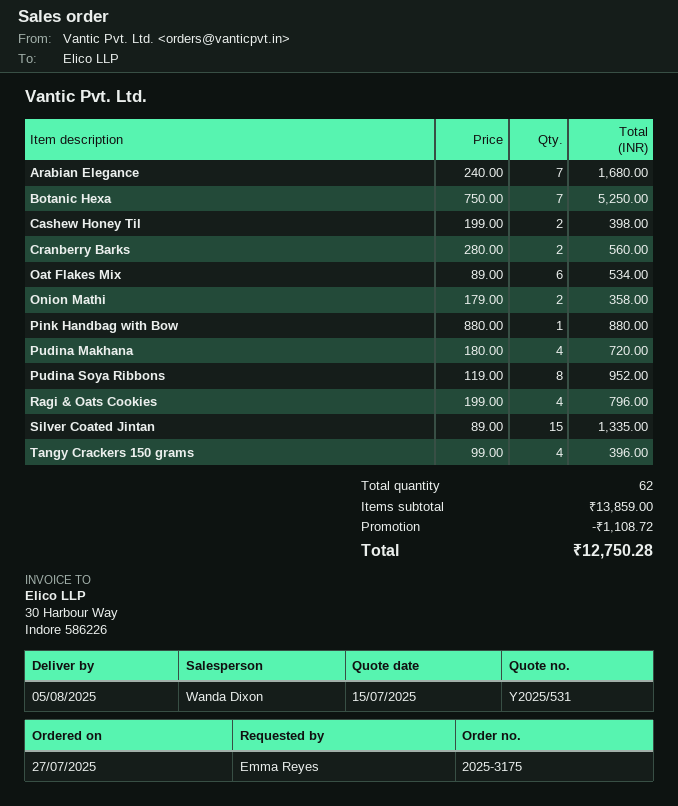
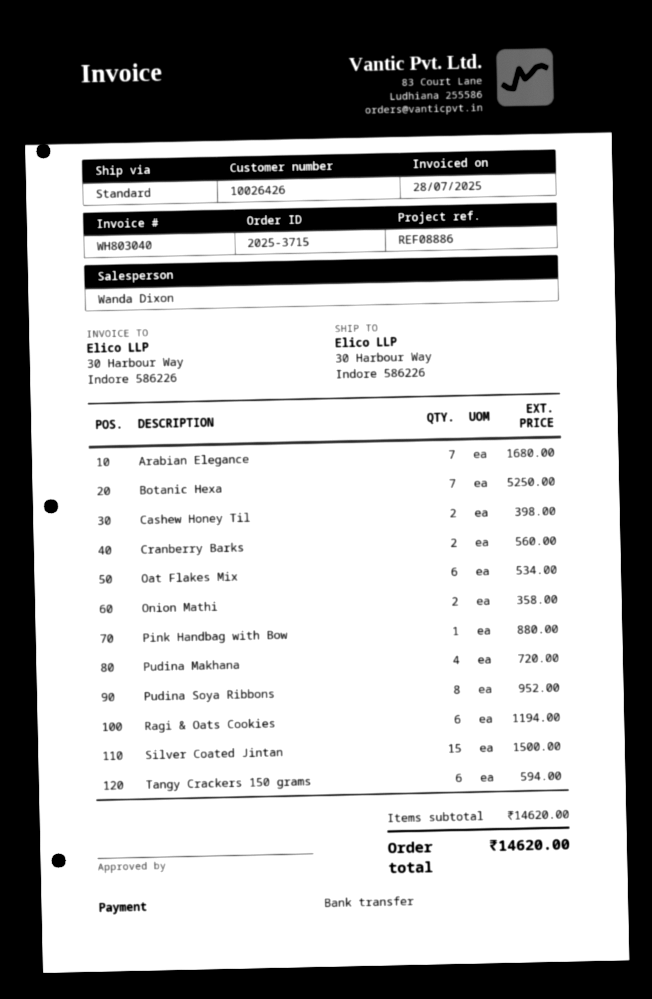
order number: 2025-3175 -> 2025-3715
Ragi & Oats Cookies: 4 for 796.00 -> 6 for 1194.00
Silver Coated Jintan: 15 for 1335.00 -> 15 for 1500.00
Tangy Crackers 150 grams: 4 for 396.00 -> 6 for 594.00
subtotal: 13859.00 -> 14620.00
discount: 1108.72 -> none
total: 12750.28 -> 14620.00

